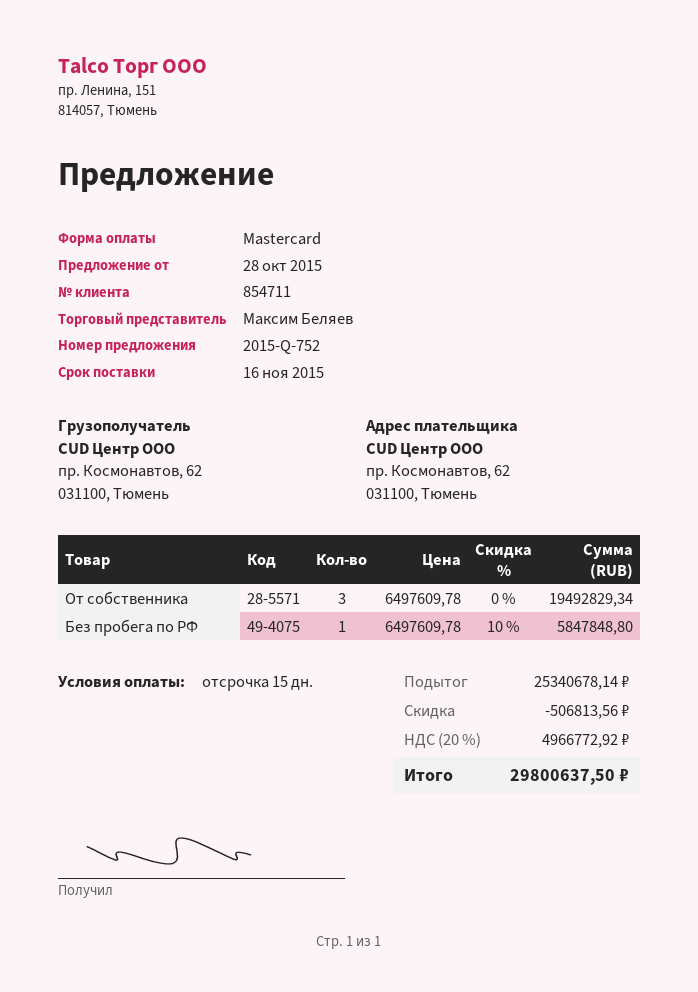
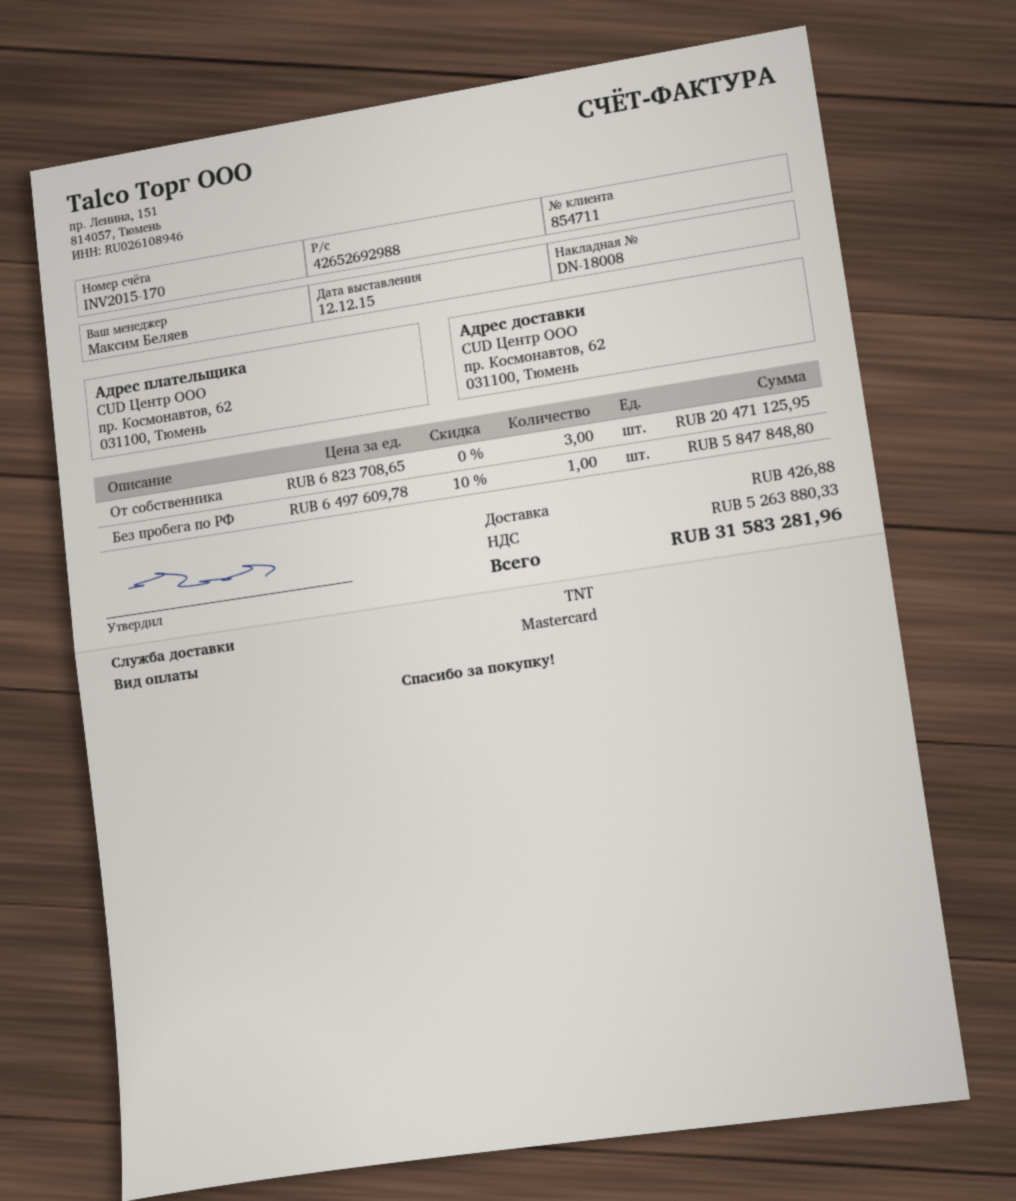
От собственника: 3 x 6497609.78 = 19492829.34 -> 3 x 6823708.65 = 20471125.95
discount: 506813.56 -> none
shipping: none -> 426.88
tax: 4966772.92 -> 5263880.33
total: 29800637.50 -> 31583281.96

